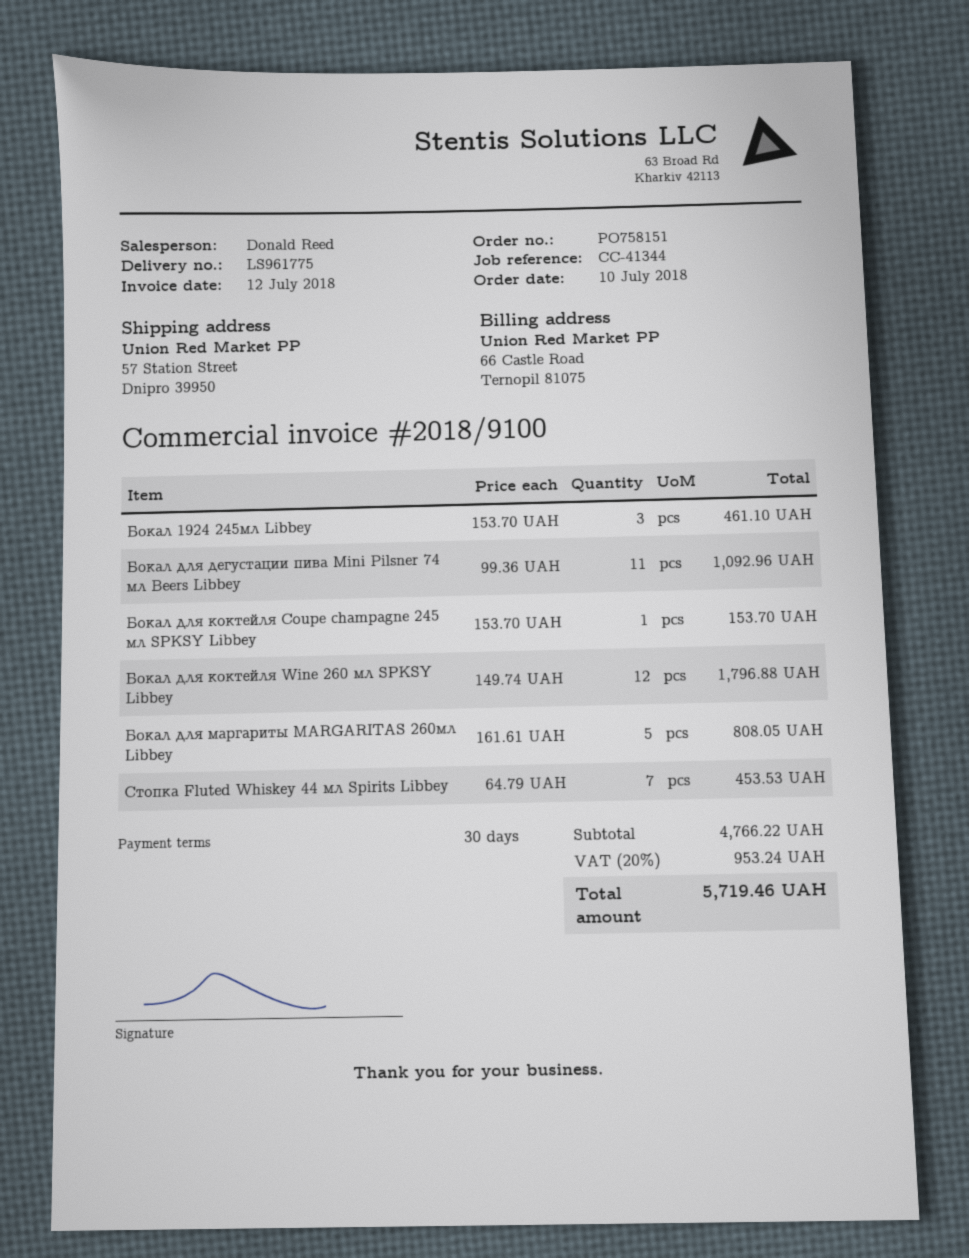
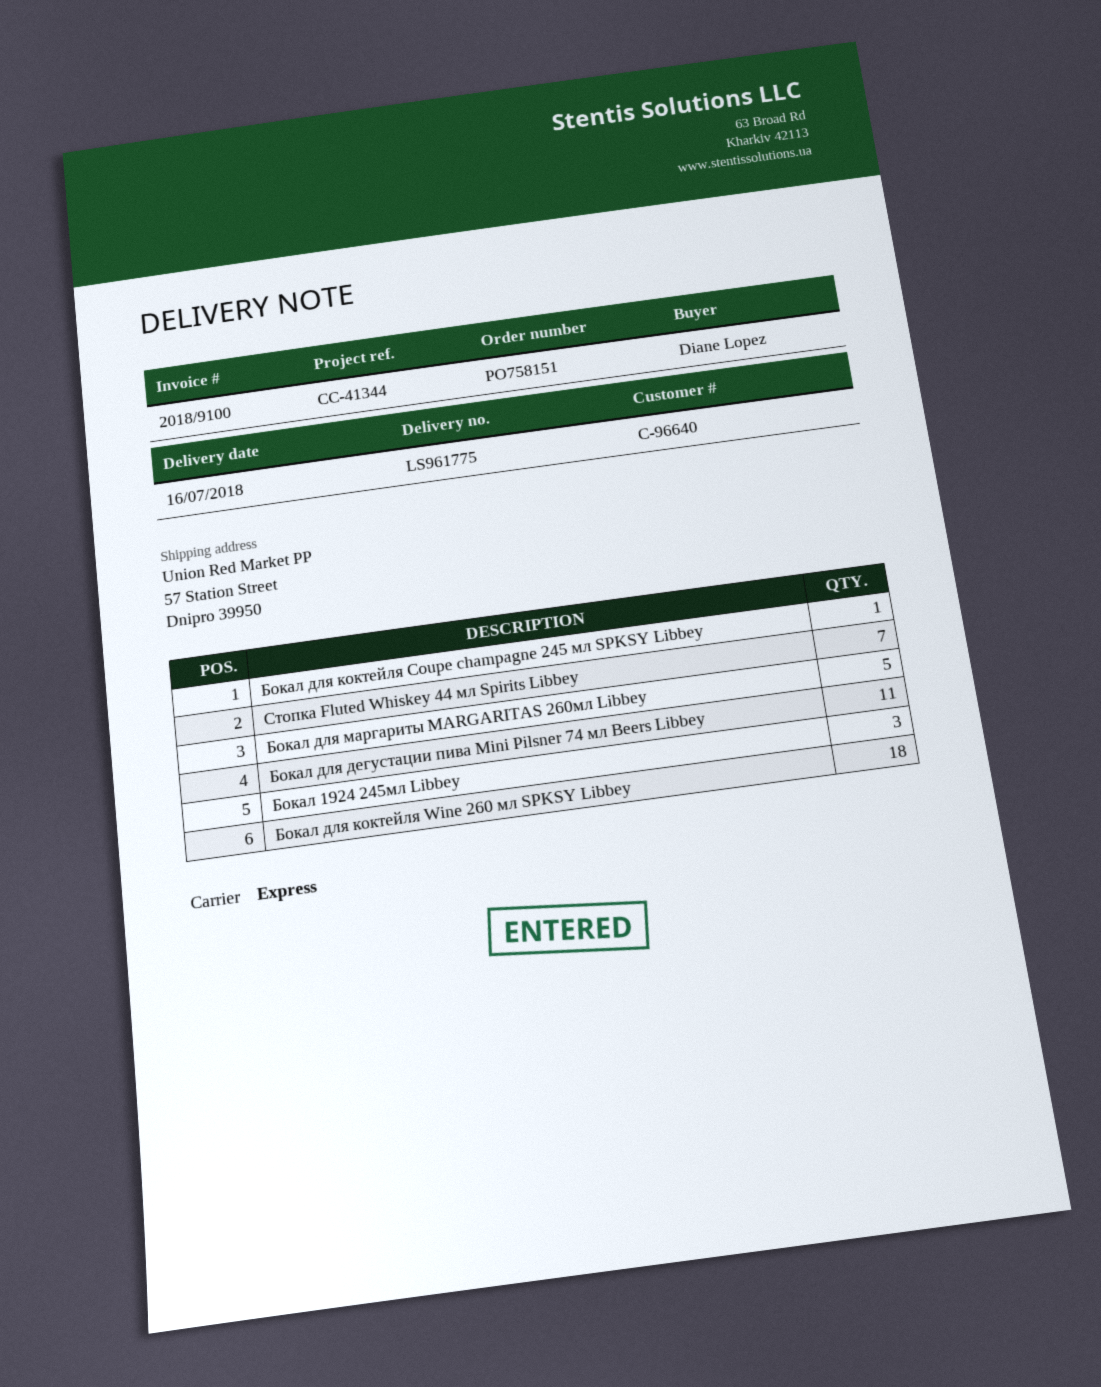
Бокал для коктейля Wine 260 мл SPKSY Libbey: 12 -> 18

